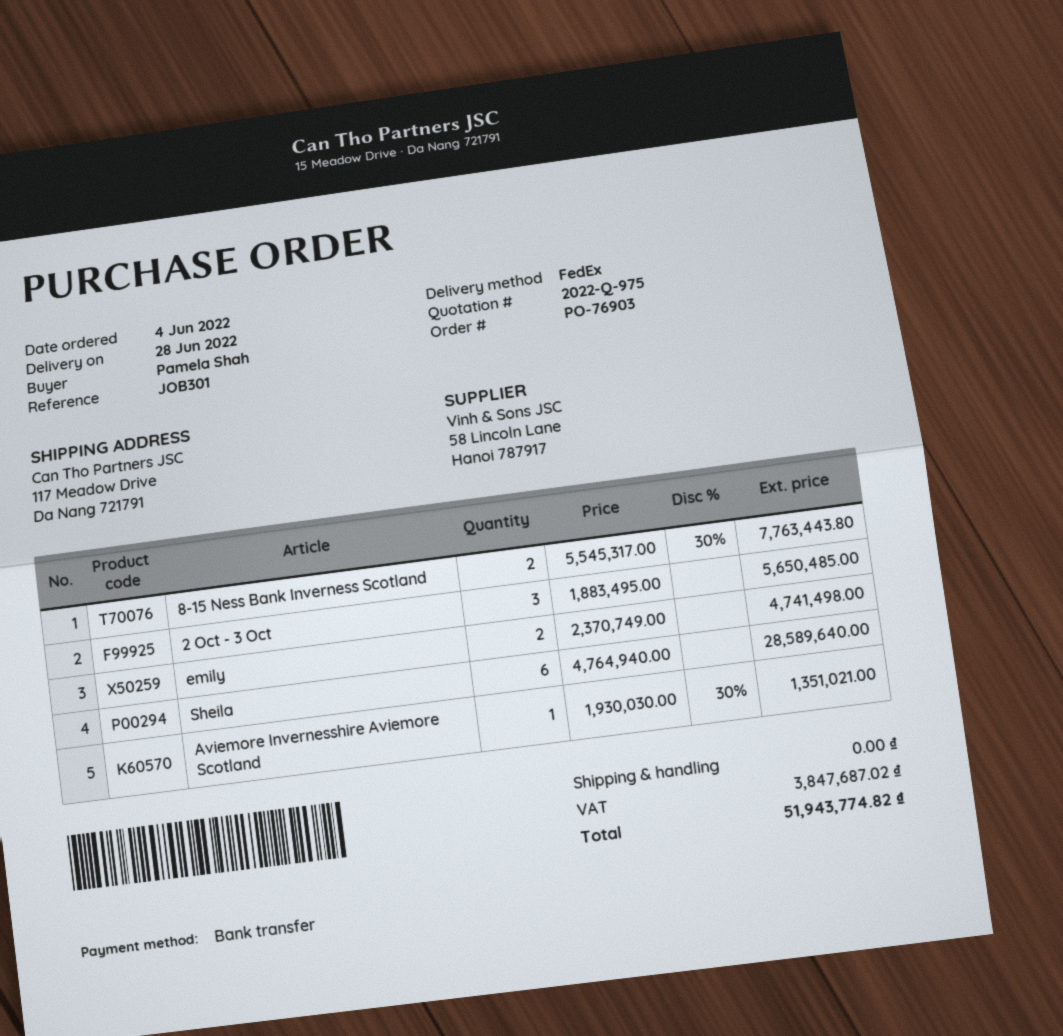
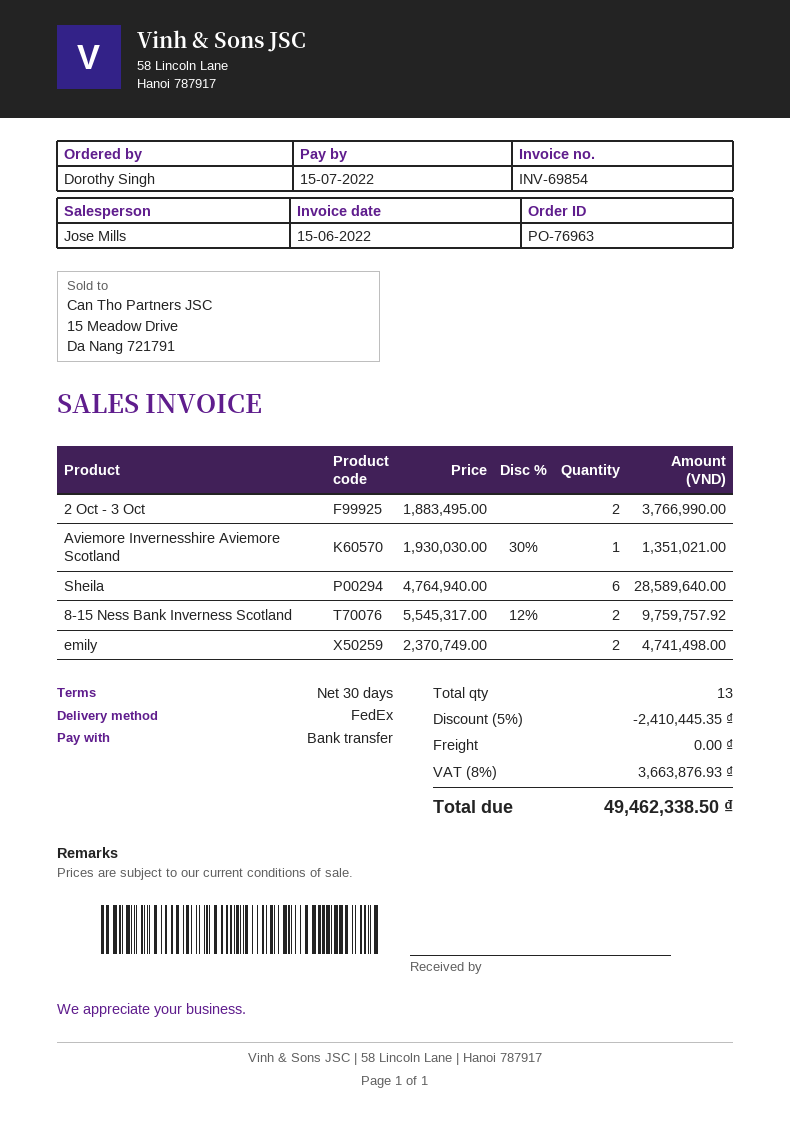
order number: PO-76903 -> PO-76963
ordered by: Pamela Shah -> Dorothy Singh
8-15 Ness Bank Inverness Scotland: 2 x 5545317.00 - 30% = 7763443.80 -> 2 x 5545317.00 - 12% = 9759757.92
2 Oct - 3 Oct: 3 x 1883495.00 = 5650485.00 -> 2 x 1883495.00 = 3766990.00
discount: none -> 5% = 2410445.35
tax: 3847687.02 -> 3663876.93
total: 51943774.82 -> 49462338.50

